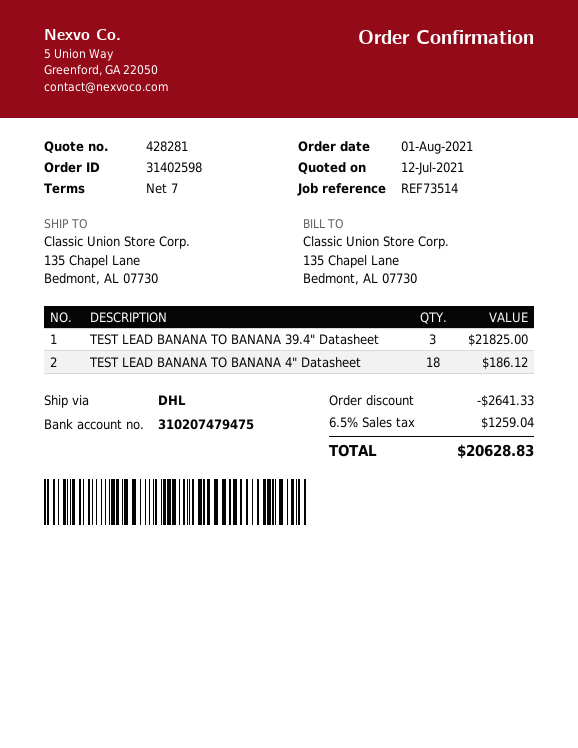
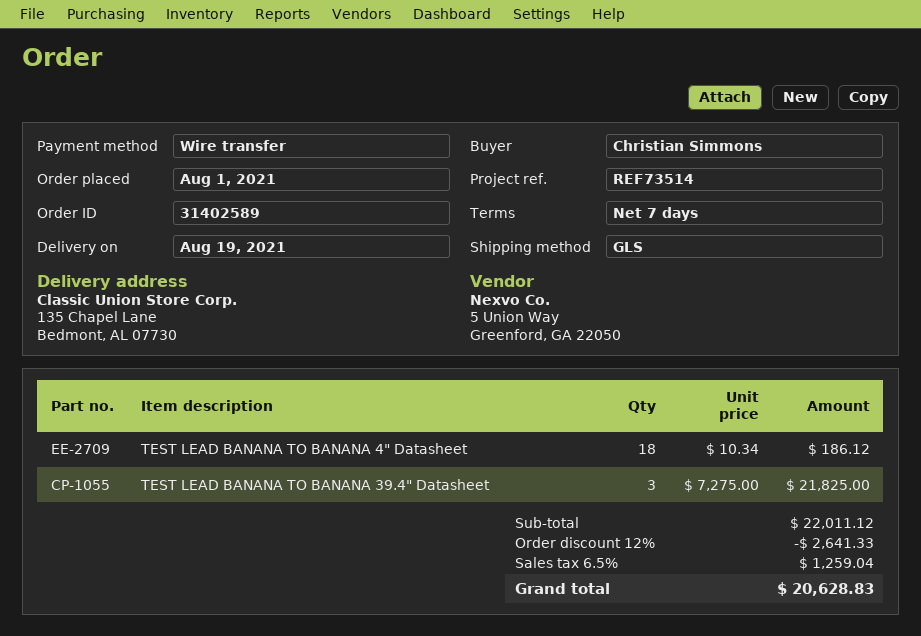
order number: 31402598 -> 31402589
shipping method: DHL -> GLS

